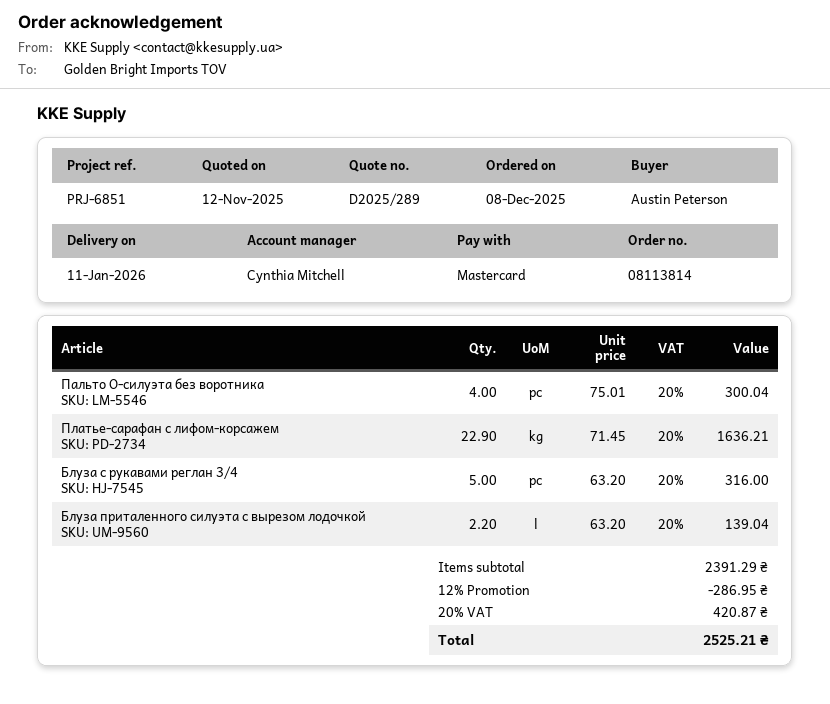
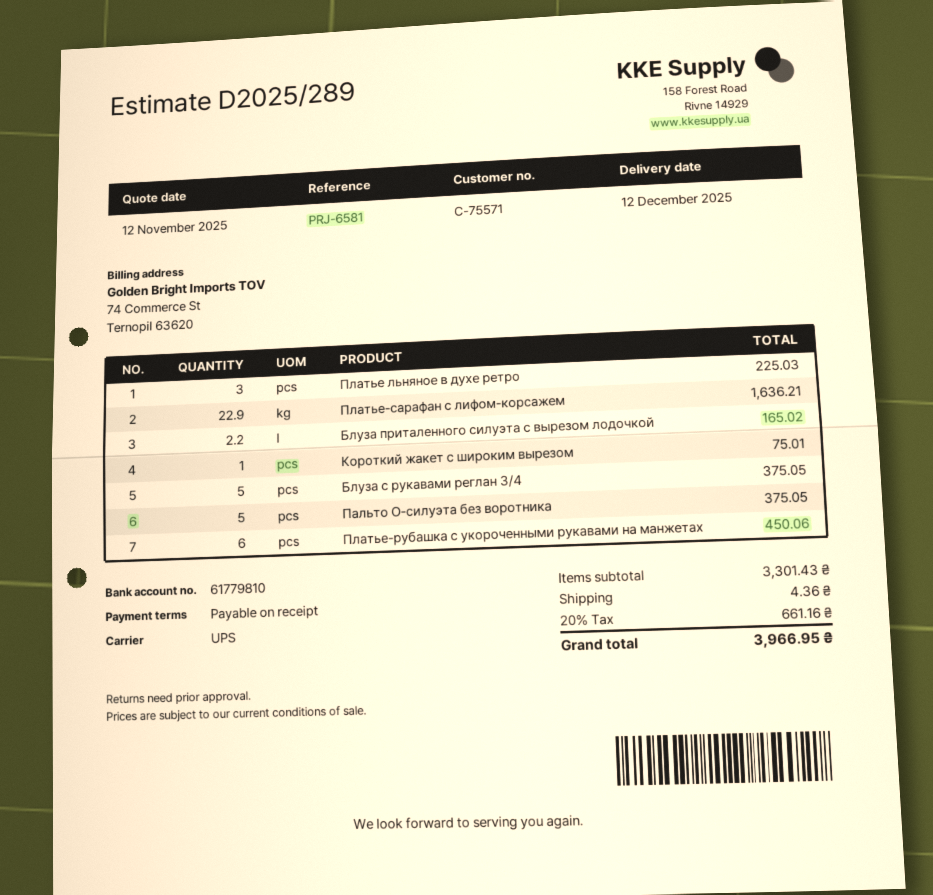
delivery date: 2026-01-11 -> 2025-12-12
reference: PRJ-6851 -> PRJ-6581
Пальто О-силуэта без воротника: 4 for 300.04 -> 5 for 375.05
Блуза с рукавами реглан 3/4: 5 for 316.00 -> 5 for 375.05
Блуза приталенного силуэта с вырезом лодочкой: 2.2 for 139.04 -> 2.2 for 165.02
Платье льняное в духе ретро: none -> 3 for 225.03
Короткий жакет с широким вырезом: none -> 1 for 75.01
Платье-рубашка с укороченными рукавами на манжетах: none -> 6 for 450.06
subtotal: 2391.29 -> 3301.43
discount: 12% = 286.95 -> none
shipping: none -> 4.36
tax: 20% = 420.87 -> 20% = 661.16
total: 2525.21 -> 3966.95

